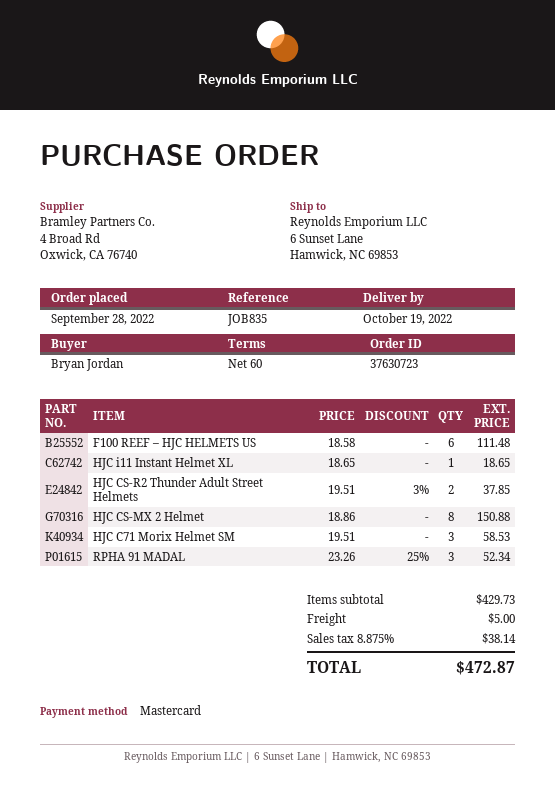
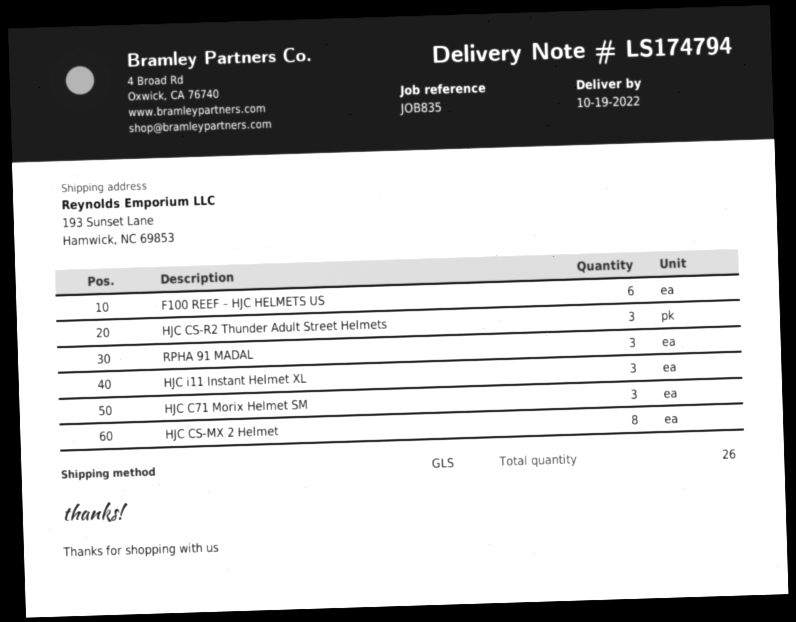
ship to: 6 Sunset Lane, Hamwick, NC 69853 -> 193 Sunset Lane, Hamwick, NC 69853
HJC i11 Instant Helmet XL: 1 -> 3
HJC CS-R2 Thunder Adult Street Helmets: 2 -> 3

